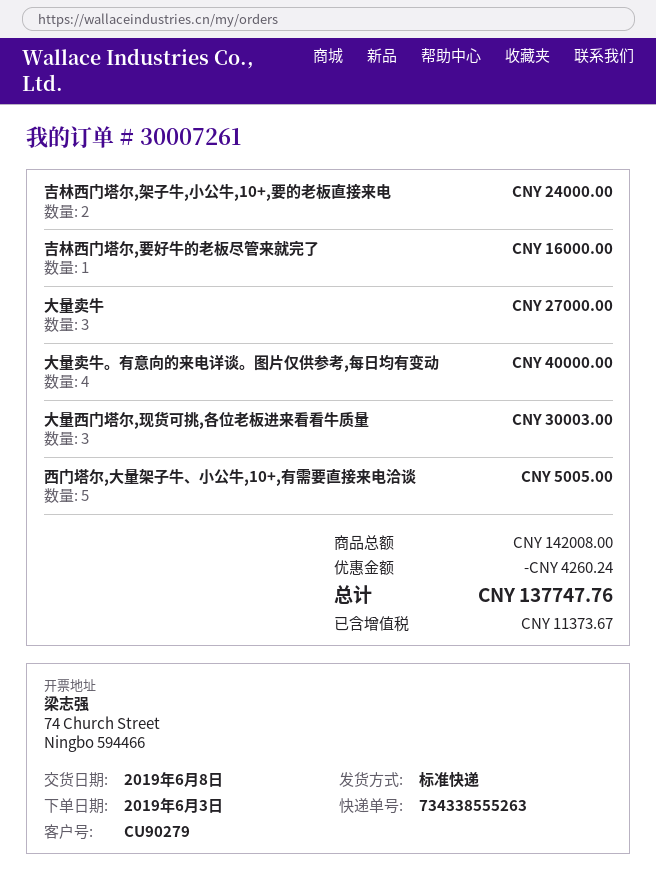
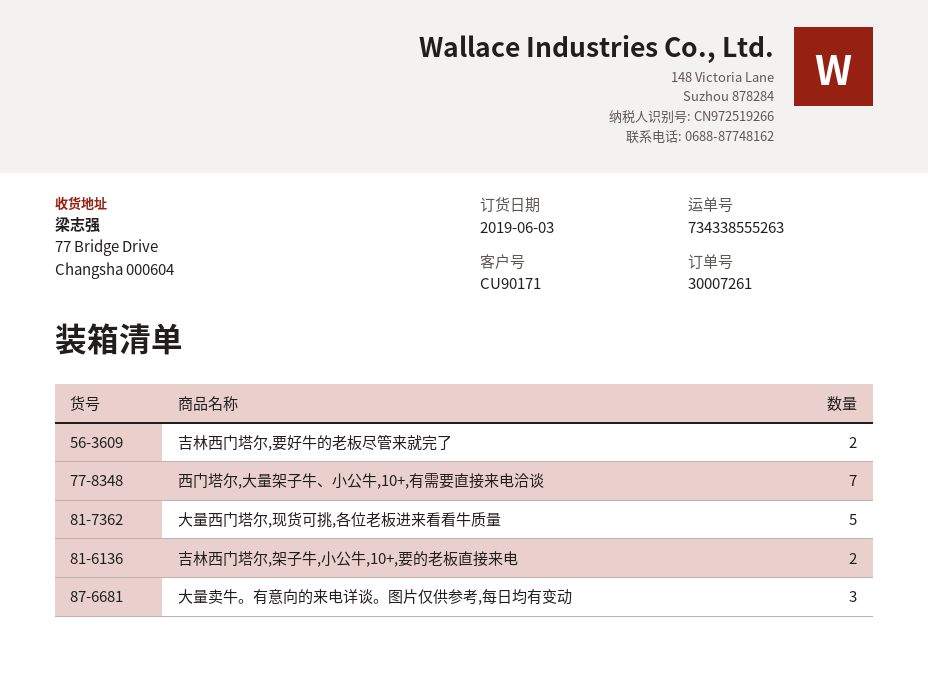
customer number: CU90279 -> CU90171
吉林西门塔尔,要好牛的老板尽管来就完了: 1 -> 2
大量卖牛: 3 -> none
大量卖牛。有意向的来电详谈。图片仅供参考,每日均有变动: 4 -> 3
大量西门塔尔,现货可挑,各位老板进来看看牛质量: 3 -> 5
西门塔尔,大量架子牛、小公牛,10+,有需要直接来电洽谈: 5 -> 7

